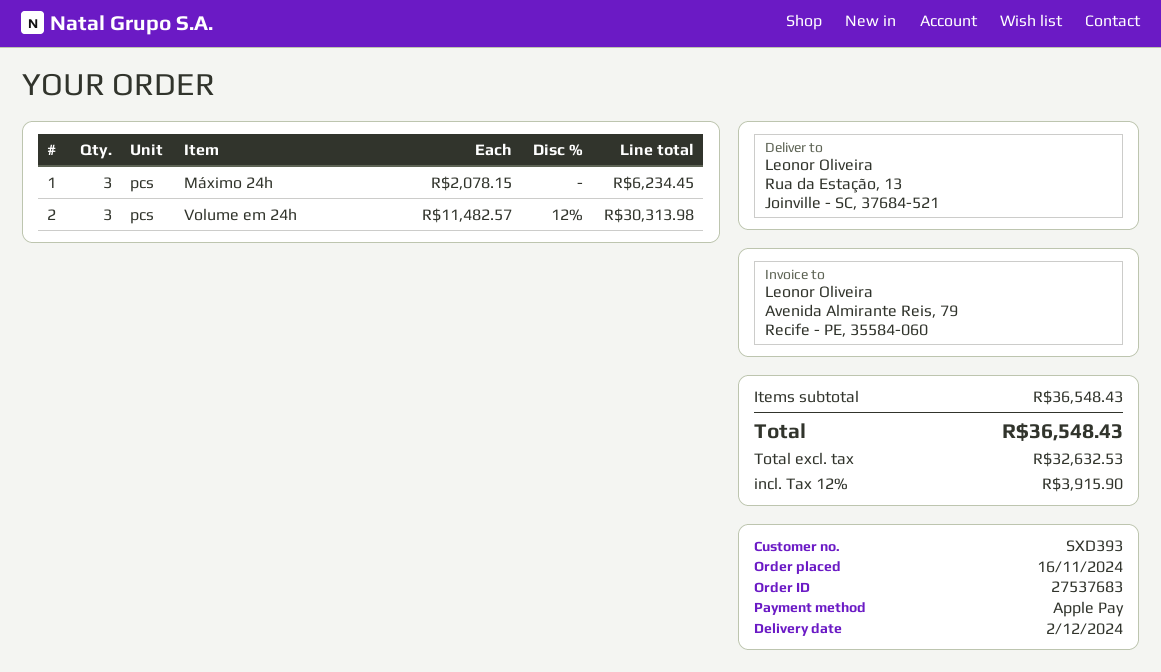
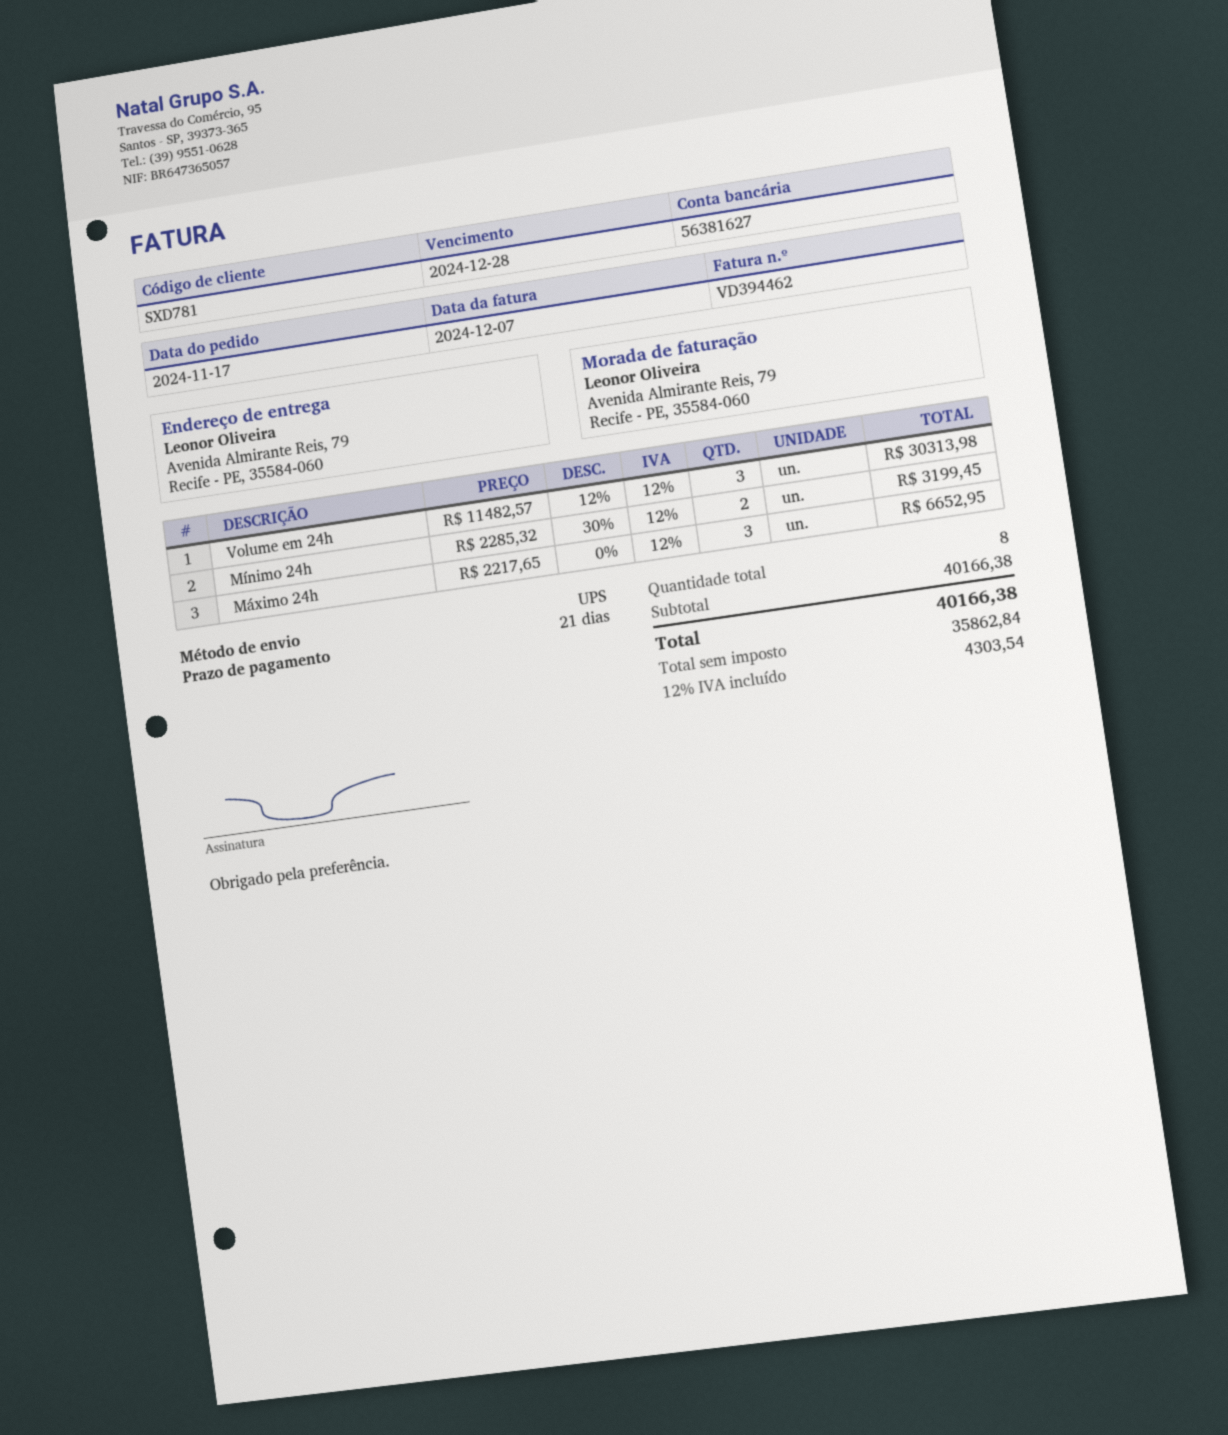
order date: 2024-11-16 -> 2024-11-17
customer number: SXD393 -> SXD781
ship to: Rua da Estação, 13, Joinville - SC, 37684-521 -> Avenida Almirante Reis, 79, Recife - PE, 35584-060
Máximo 24h: 3 x 2078.15 = 6234.45 -> 3 x 2217.65 = 6652.95
Mínimo 24h: none -> 2 x 2285.32 - 30% = 3199.45
subtotal: 36548.43 -> 40166.38
net: 32632.53 -> 35862.84
tax: 12% = 3915.90 -> 12% = 4303.54
total: 36548.43 -> 40166.38

